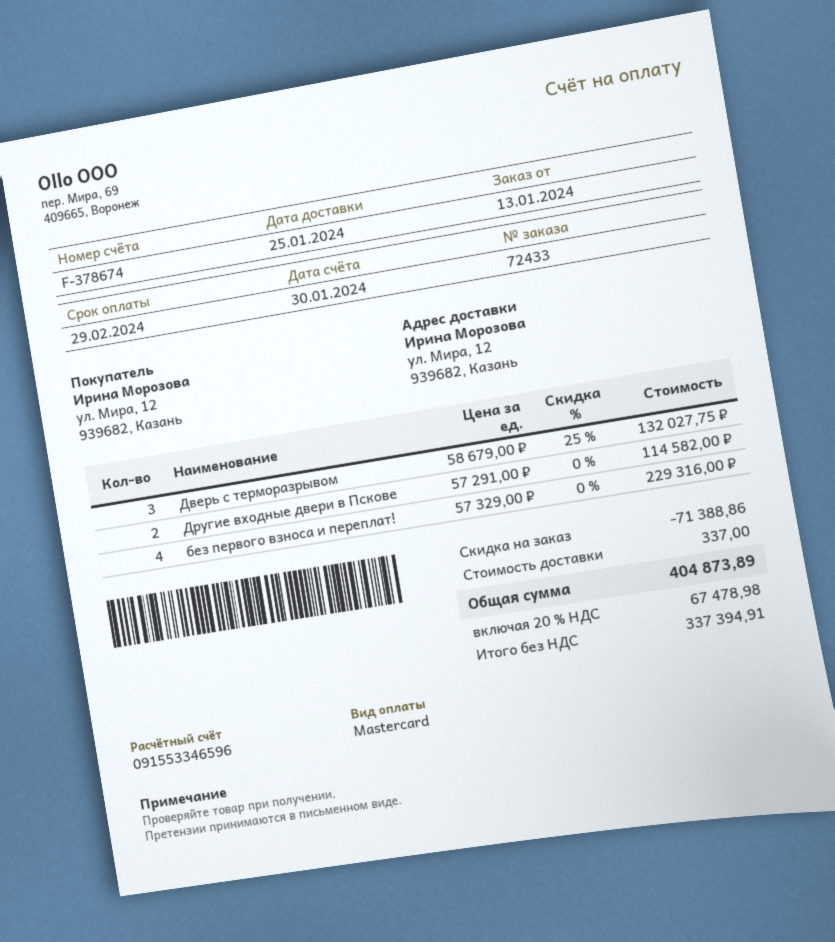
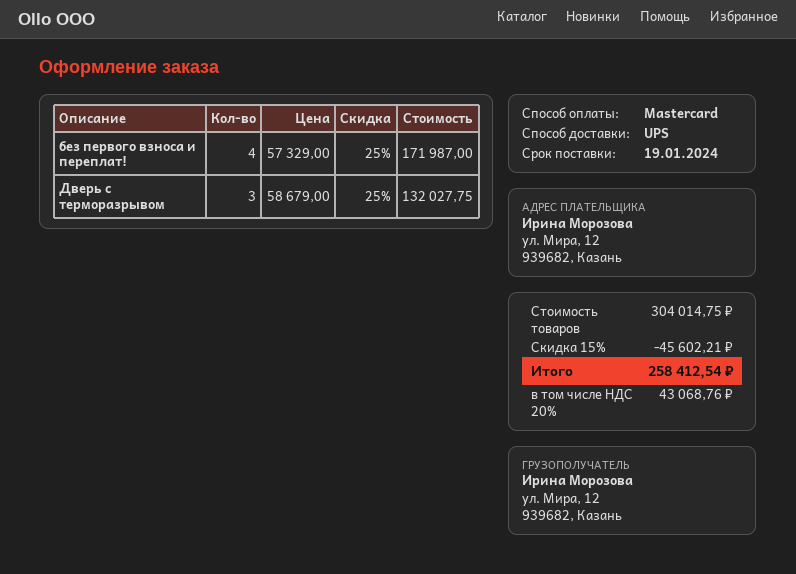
delivery date: 2024-01-25 -> 2024-01-19
Другие входные двери в Пскове: 2 x 57291.00 = 114582.00 -> none
без первого взноса и переплат!: 4 x 57329.00 = 229316.00 -> 4 x 57329.00 - 25% = 171987.00
discount: 71388.86 -> 45602.21
shipping: 337.00 -> none
tax: 20% = 67478.98 -> 20% = 43068.76
total: 404873.89 -> 258412.54

